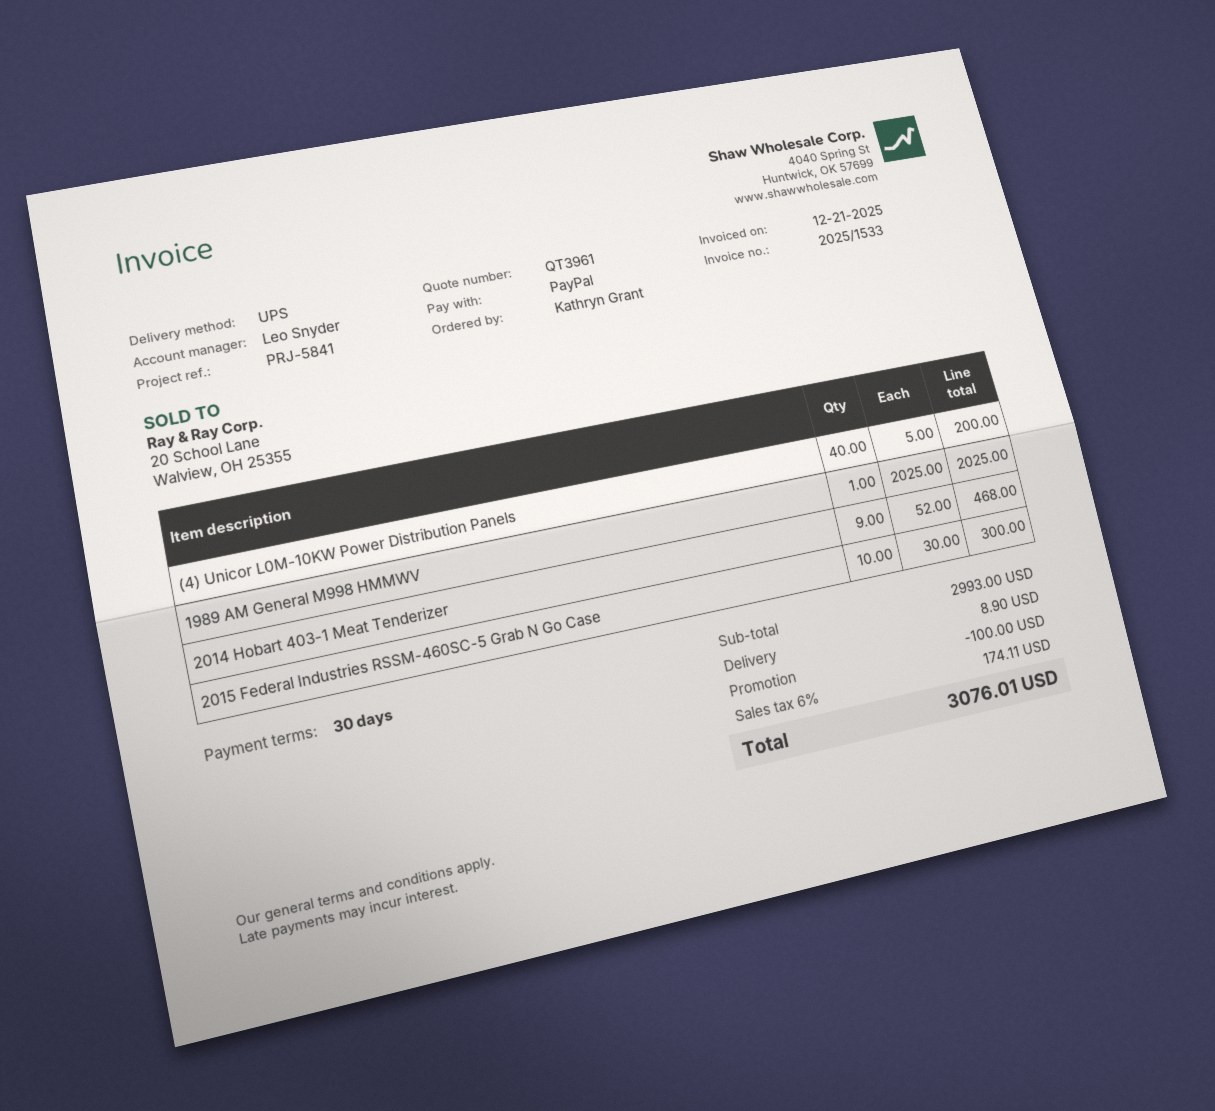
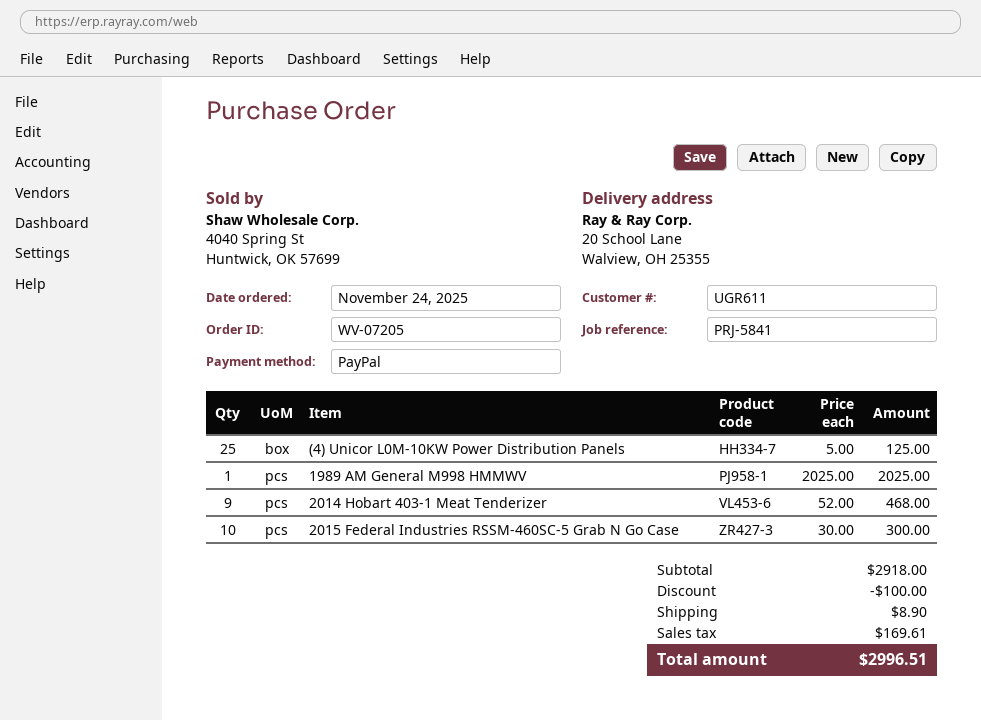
(4) Unicor L0M-10KW Power Distribution Panels: 40 x 5.00 = 200.00 -> 25 x 5.00 = 125.00
subtotal: 2993.00 -> 2918.00
tax: 174.11 -> 169.61
total: 3076.01 -> 2996.51

